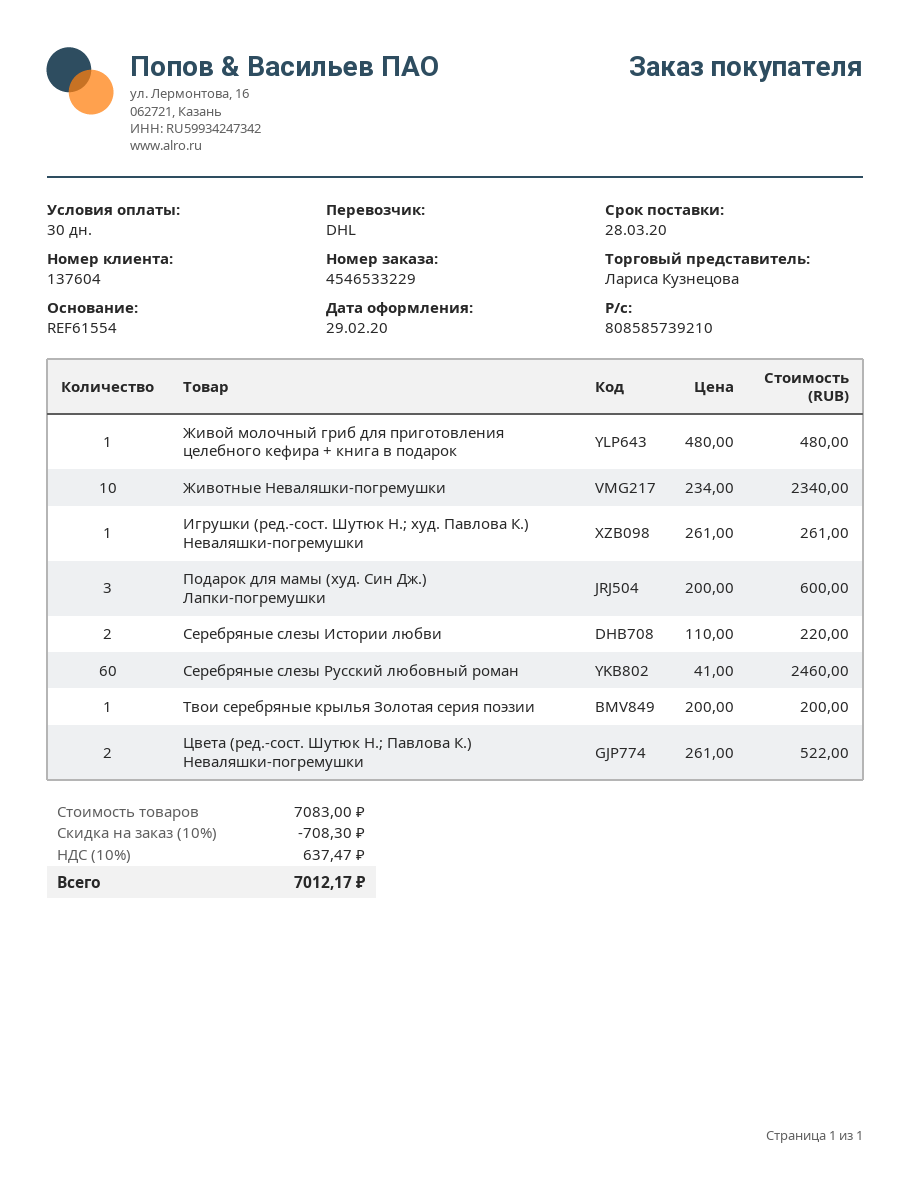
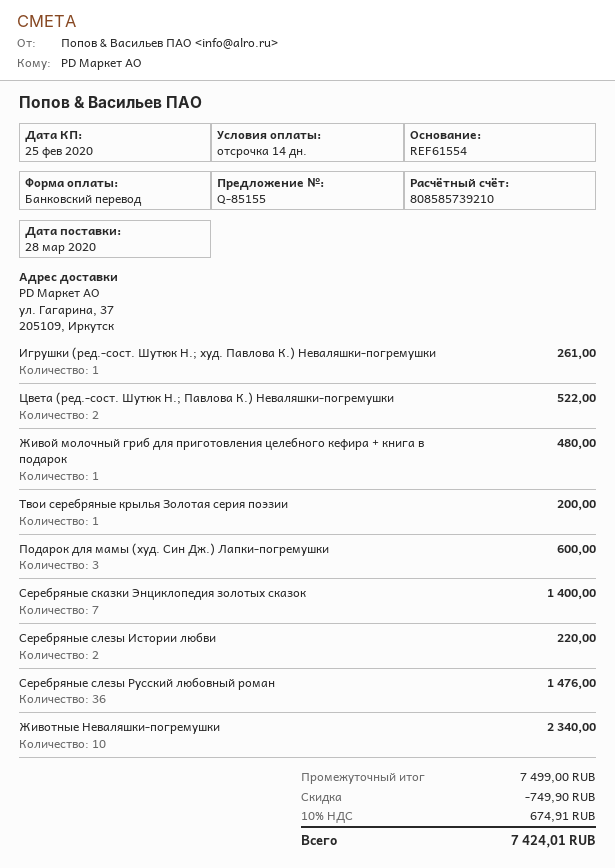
payment terms: 30 days -> 14 days
Серебряные слезы Русский любовный роман: 60 for 2460.00 -> 36 for 1476.00
Серебряные сказки Энциклопедия золотых сказок: none -> 7 for 1400.00
subtotal: 7083.00 -> 7499.00
discount: 708.30 -> 749.90
tax: 10% = 637.47 -> 10% = 674.91
total: 7012.17 -> 7424.01

